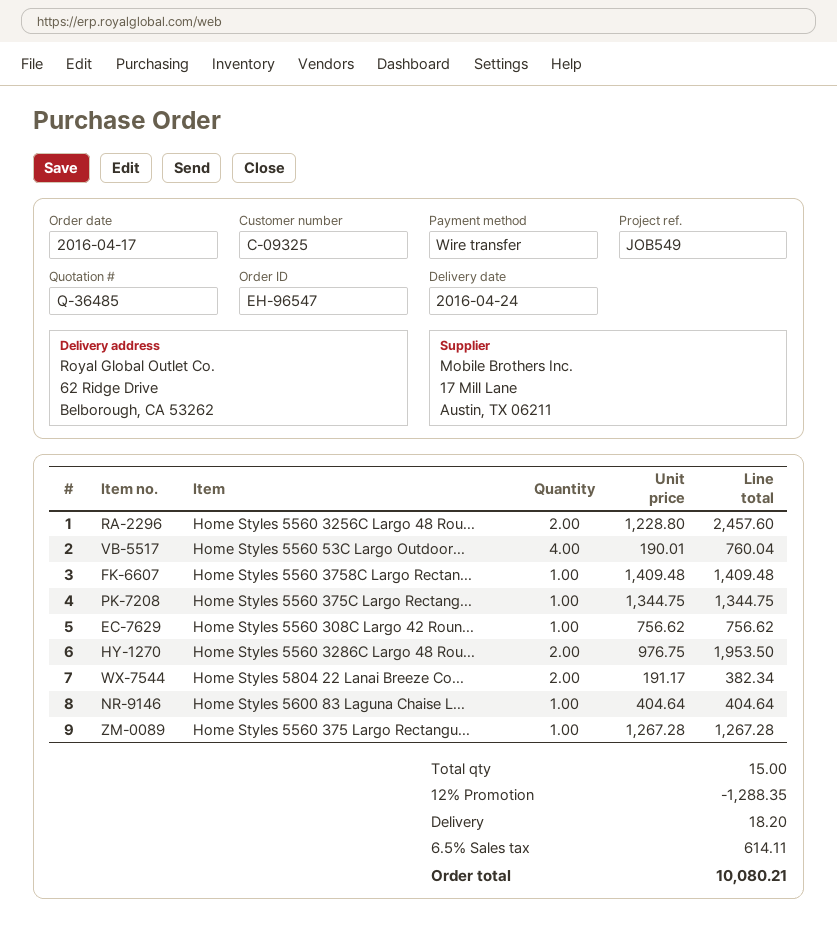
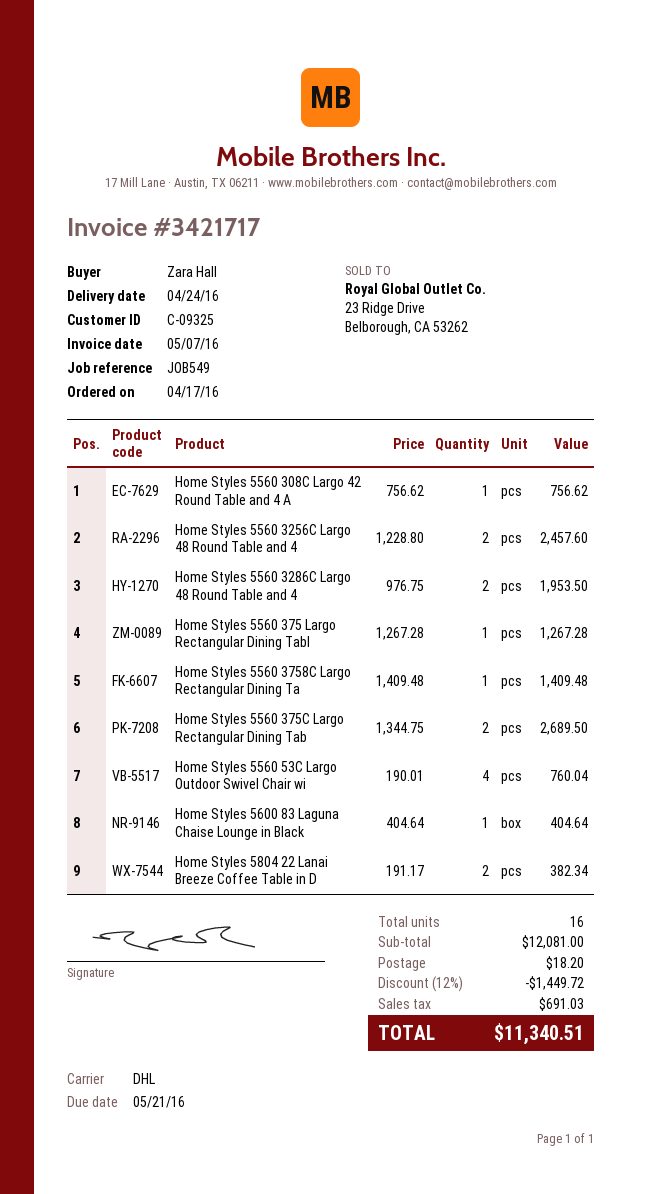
Home Styles 5560 375C Largo Rectang...: 1 x 1344.75 = 1344.75 -> 2 x 1344.75 = 2689.50
total quantity: 15 -> 16
discount: 12% = 1288.35 -> 12% = 1449.72
tax: 614.11 -> 691.03
total: 10080.21 -> 11340.51

